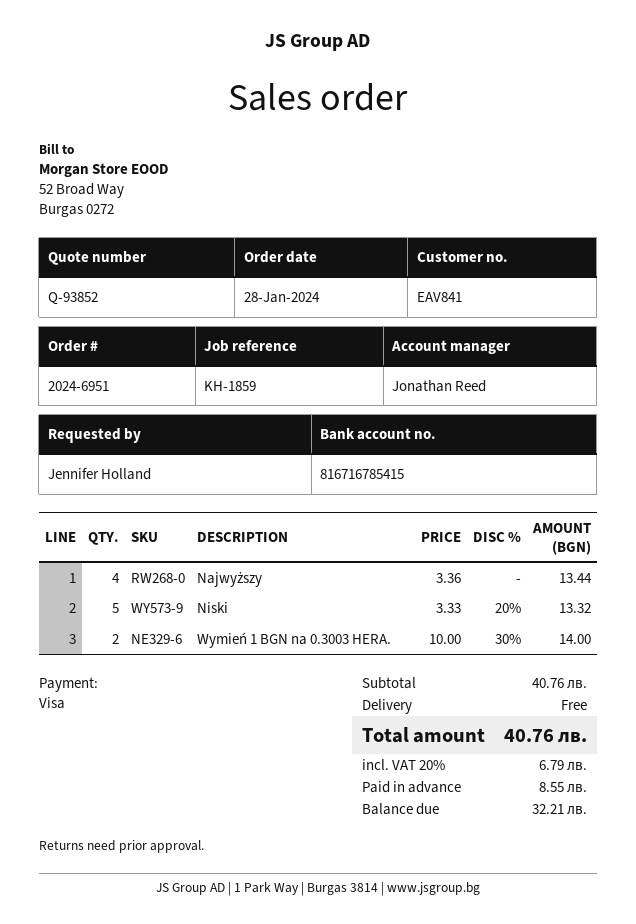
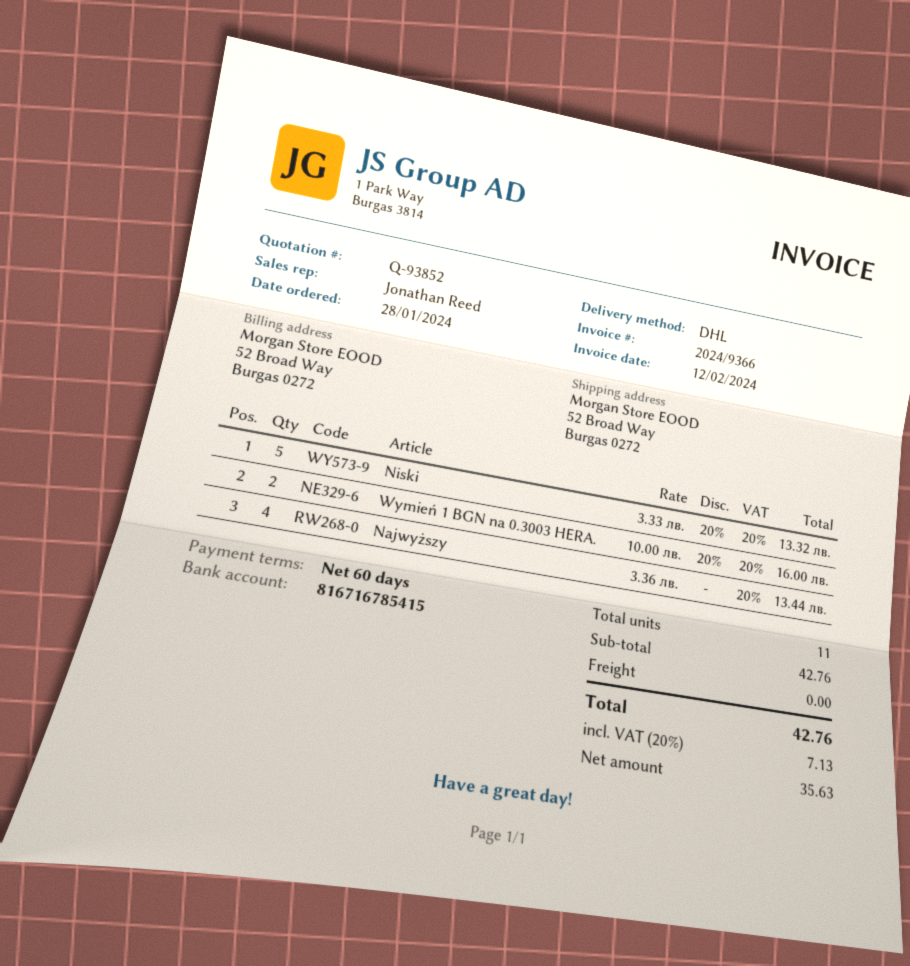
Wymień 1 BGN na 0.3003 HERA.: 2 x 10.00 - 30% = 14.00 -> 2 x 10.00 - 20% = 16.00
subtotal: 40.76 -> 42.76
tax: 20% = 6.79 -> 20% = 7.13
total: 40.76 -> 42.76

